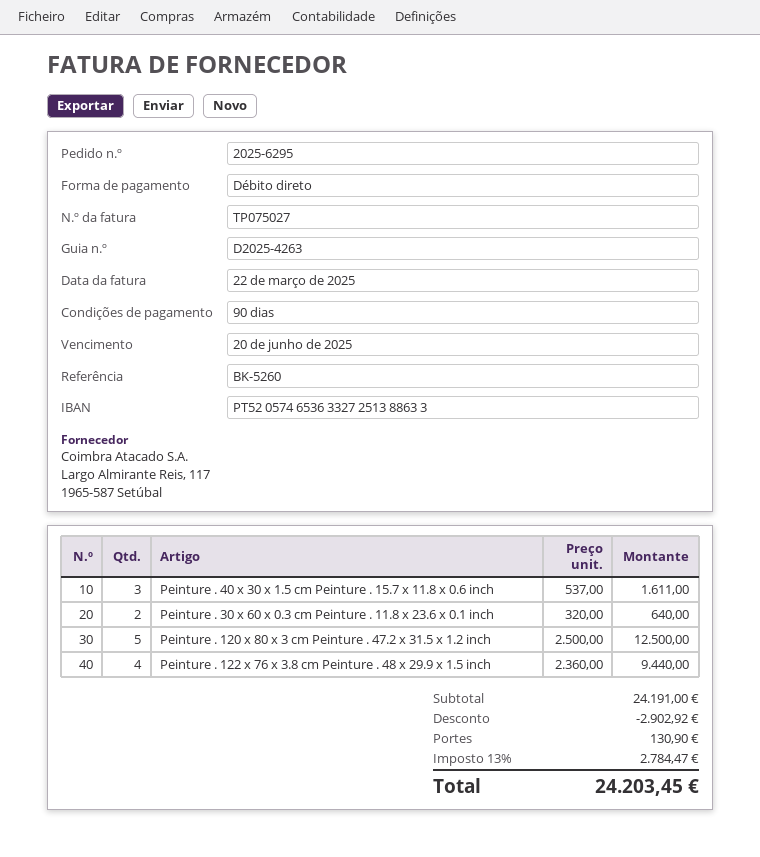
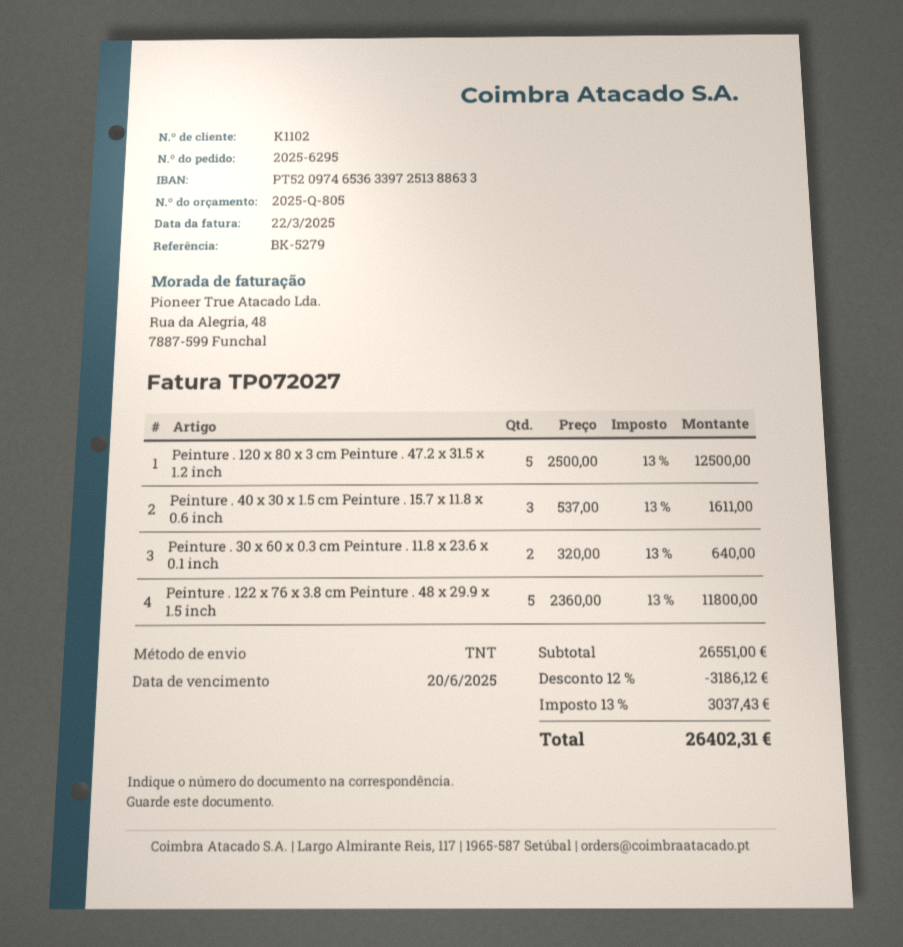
invoice number: TP075027 -> TP072027
reference: BK-5260 -> BK-5279
bank account: PT52057465363327251388633 -> PT52097465363397251388633
Peinture . 122 x 76 x 3.8 cm Peinture . 48 x 29.9 x 1.5 inch: 4 x 2360.00 = 9440.00 -> 5 x 2360.00 = 11800.00
subtotal: 24191.00 -> 26551.00
discount: 2902.92 -> 3186.12
shipping: 130.90 -> none
tax: 13% = 2784.47 -> 13% = 3037.43
total: 24203.45 -> 26402.31

